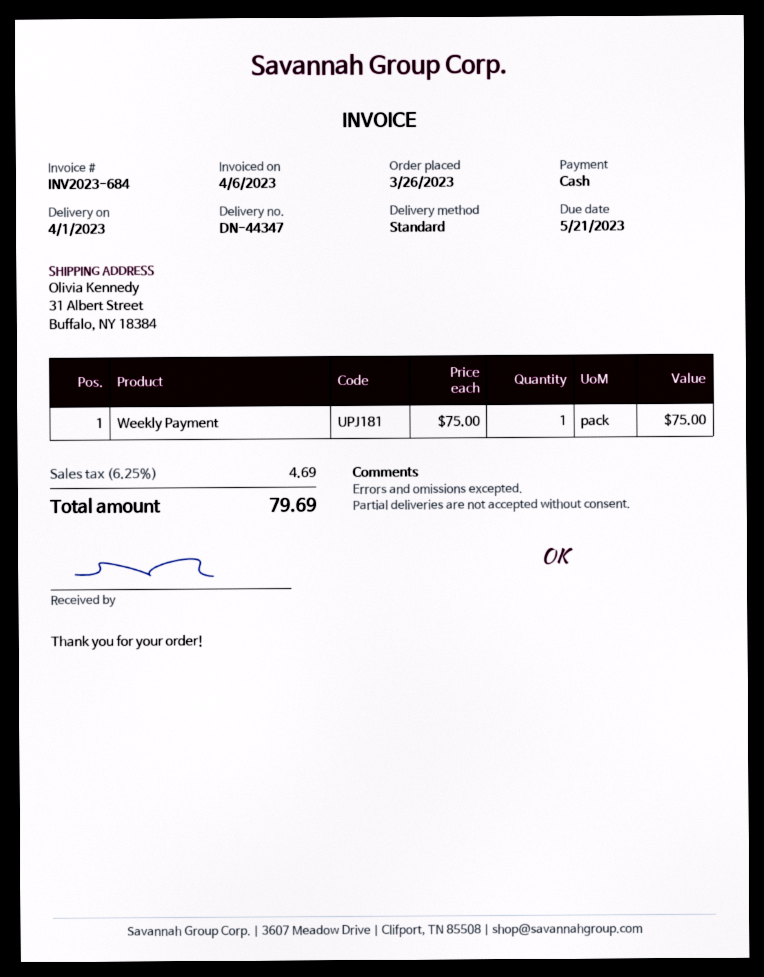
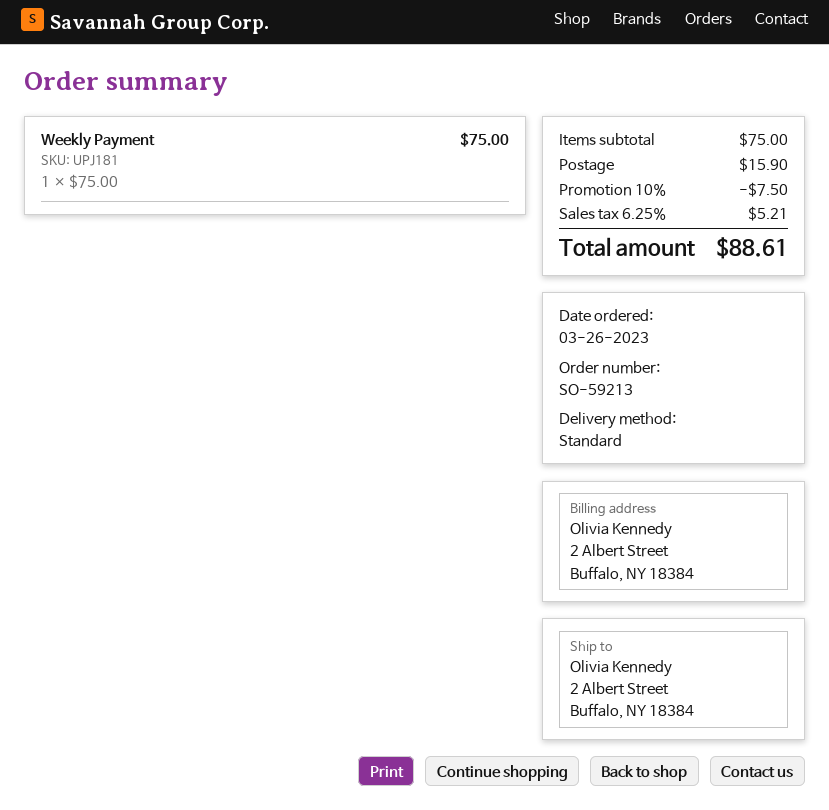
ship to: 31 Albert Street, Buffalo, NY 18384 -> 2 Albert Street, Buffalo, NY 18384
discount: none -> 10% = 7.50
shipping: none -> 15.90
tax: 6.25% = 4.69 -> 6.25% = 5.21
total: 79.69 -> 88.61

